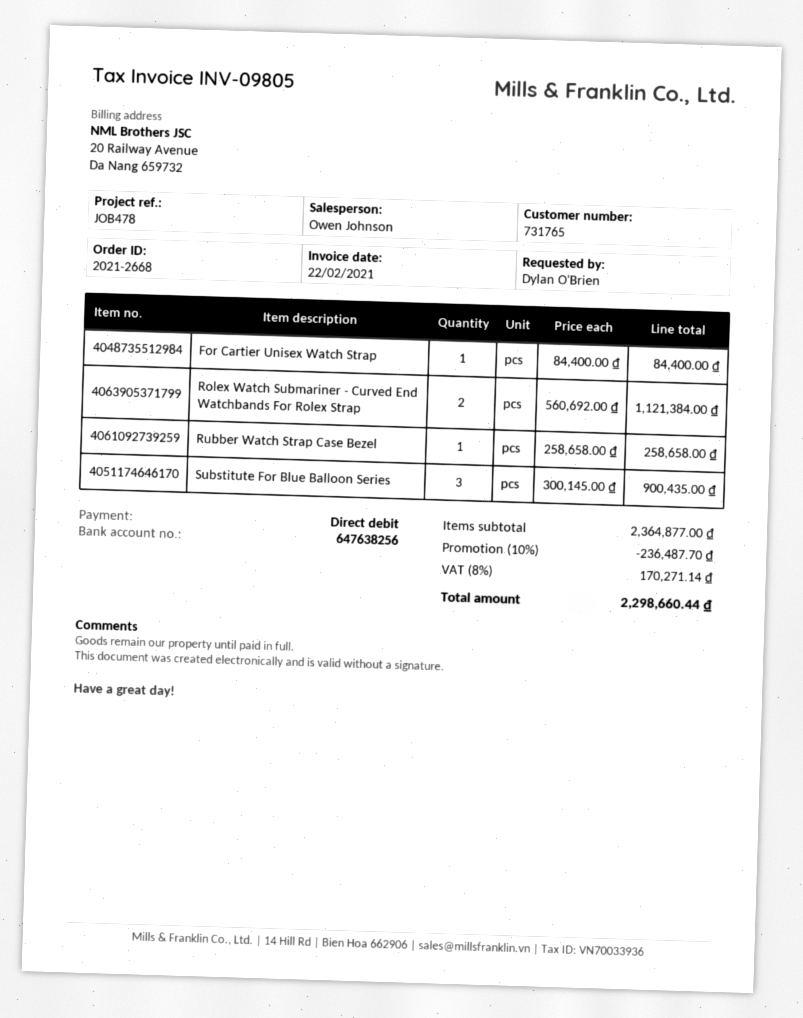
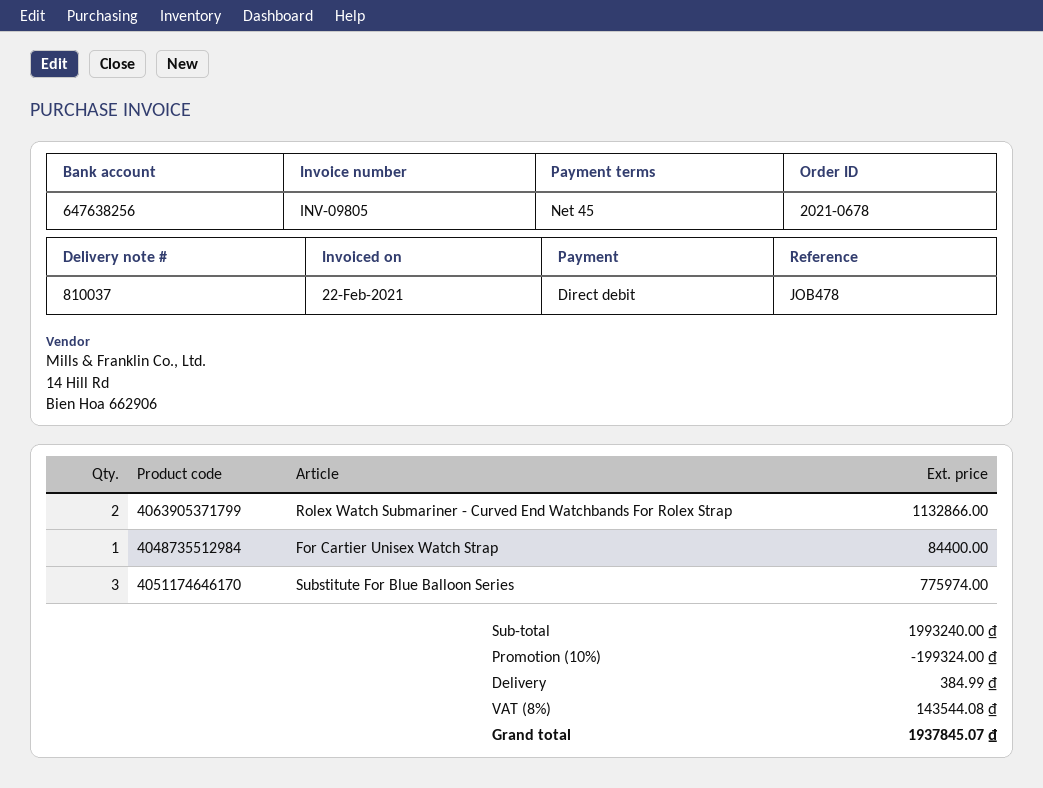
order number: 2021-2668 -> 2021-0678
Rolex Watch Submariner - Curved End Watchbands For Rolex Strap: 2 for 1121384.00 -> 2 for 1132866.00
Rubber Watch Strap Case Bezel: 1 for 258658.00 -> none
Substitute For Blue Balloon Series: 3 for 900435.00 -> 3 for 775974.00
subtotal: 2364877.00 -> 1993240.00
discount: 10% = 236487.70 -> 10% = 199324.00
shipping: none -> 384.99
tax: 8% = 170271.14 -> 8% = 143544.08
total: 2298660.44 -> 1937845.07

